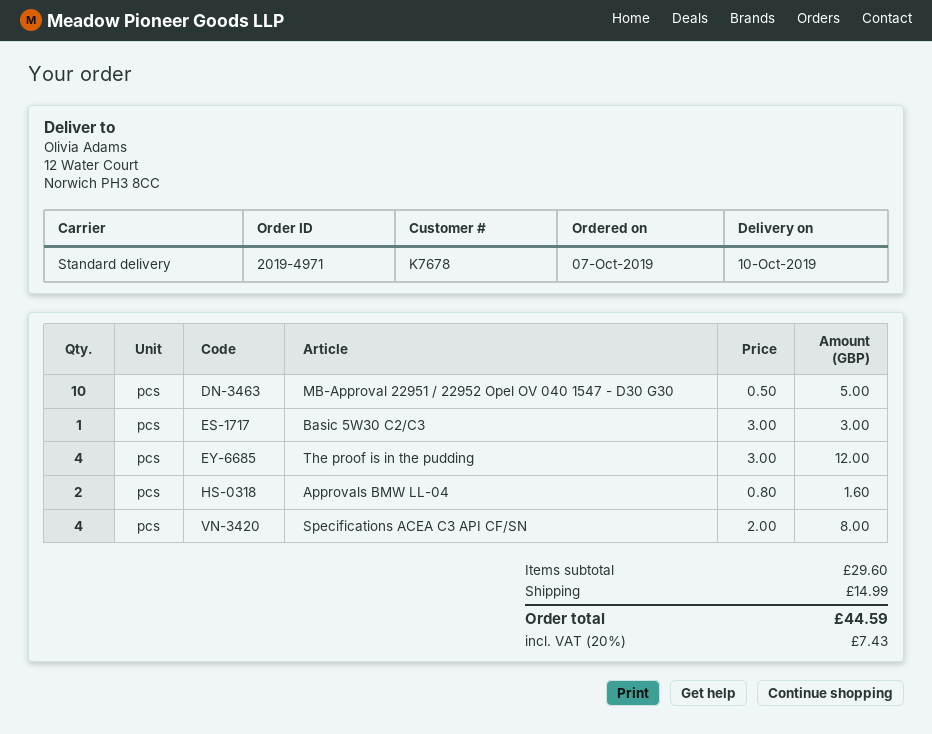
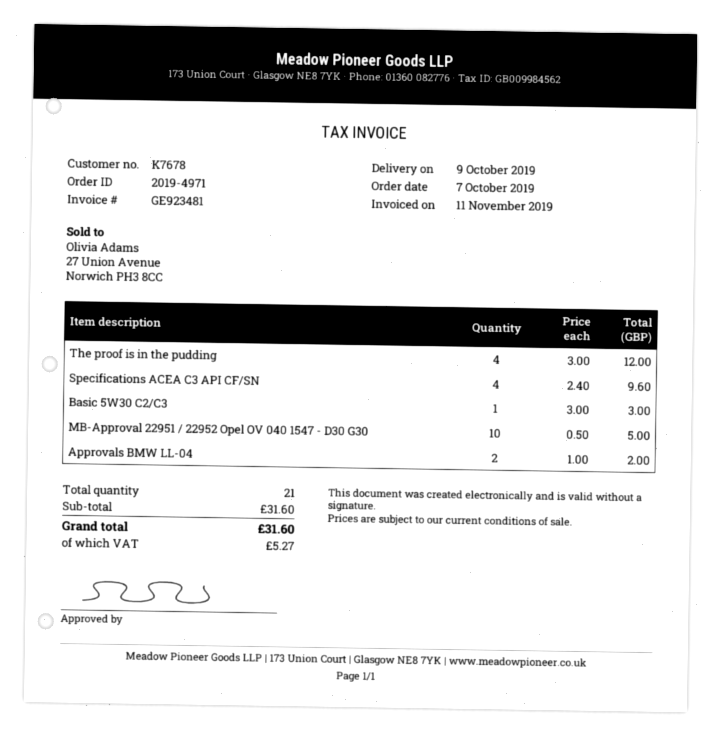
delivery date: 2019-10-10 -> 2019-10-09
Approvals BMW LL-04: 2 x 0.80 = 1.60 -> 2 x 1.00 = 2.00
Specifications ACEA C3 API CF/SN: 4 x 2.00 = 8.00 -> 4 x 2.40 = 9.60
subtotal: 29.60 -> 31.60
shipping: 14.99 -> none
tax: 7.43 -> 5.27
total: 44.59 -> 31.60

